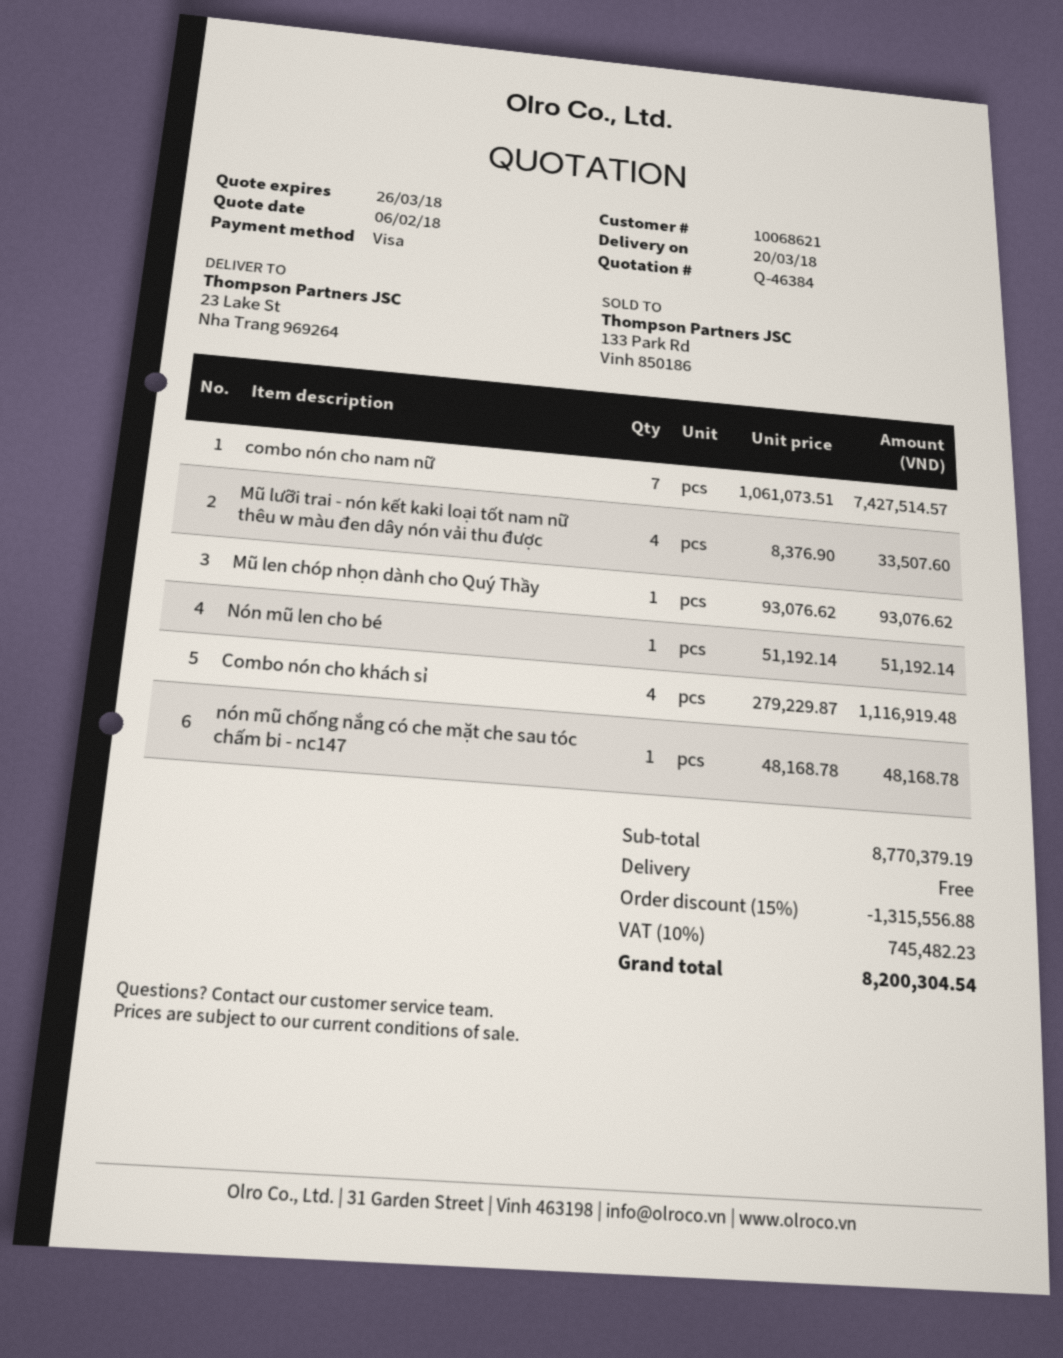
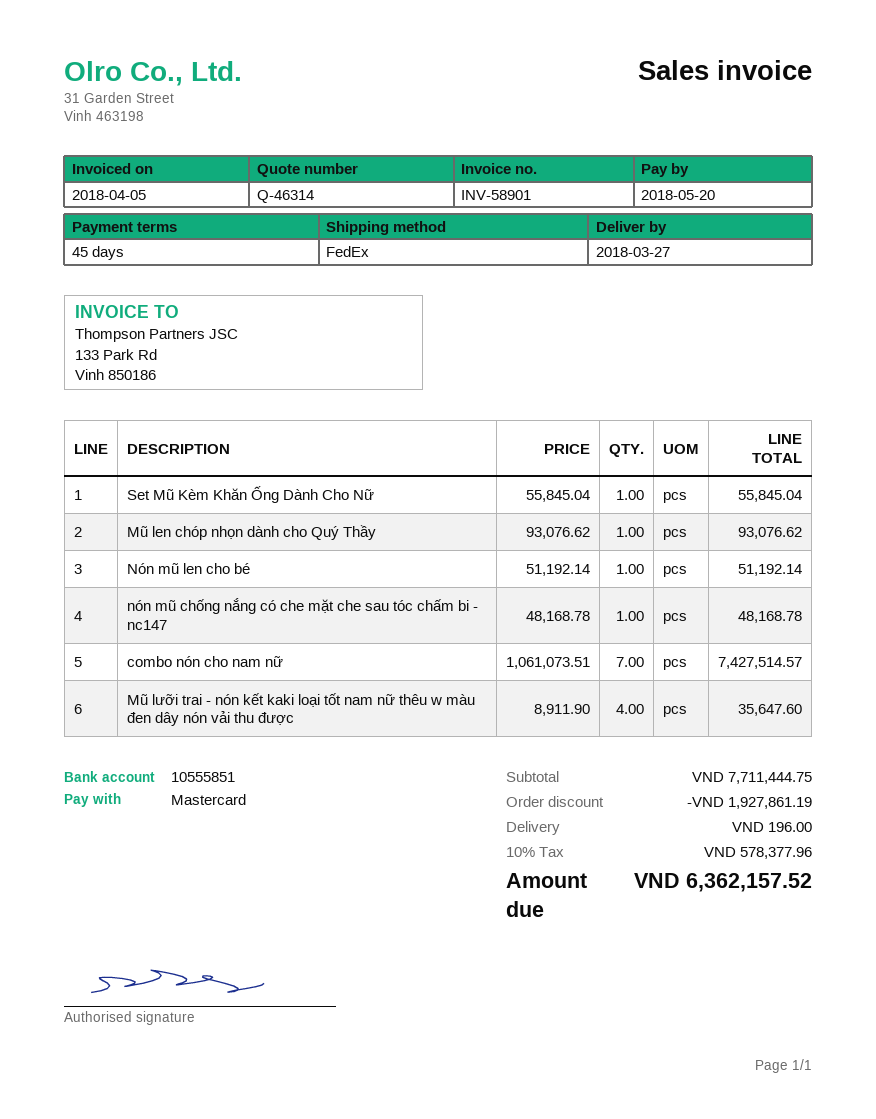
quote number: Q-46384 -> Q-46314
delivery date: 2018-03-20 -> 2018-03-27
payment method: Visa -> Mastercard
Mũ lưỡi trai - nón kết kaki loại tốt nam nữ thêu w màu đen dây nón vải thu được: 4 x 8376.90 = 33507.60 -> 4 x 8911.90 = 35647.60
Combo nón cho khách sỉ: 4 x 279229.87 = 1116919.48 -> none
Set Mũ Kèm Khăn Ống Dành Cho Nữ: none -> 1 x 55845.04 = 55845.04
subtotal: 8770379.19 -> 7711444.75
discount: 1315556.88 -> 1927861.19
shipping: 0.00 -> 196.00
tax: 10% = 745482.23 -> 10% = 578377.96
total: 8200304.54 -> 6362157.52

